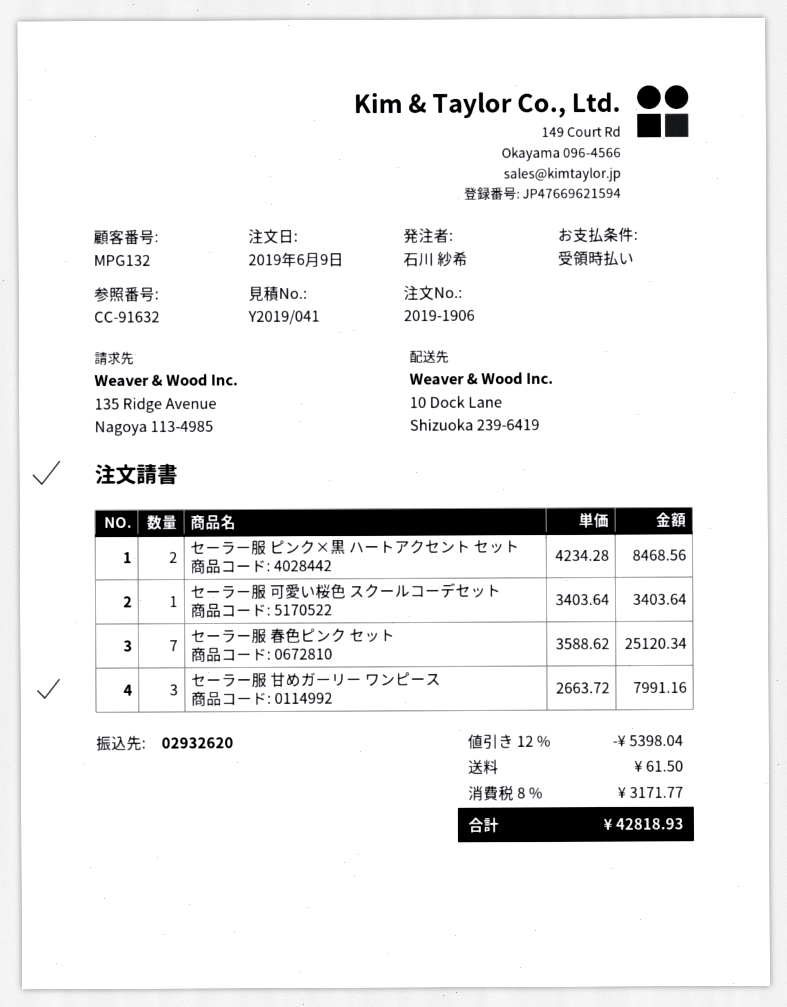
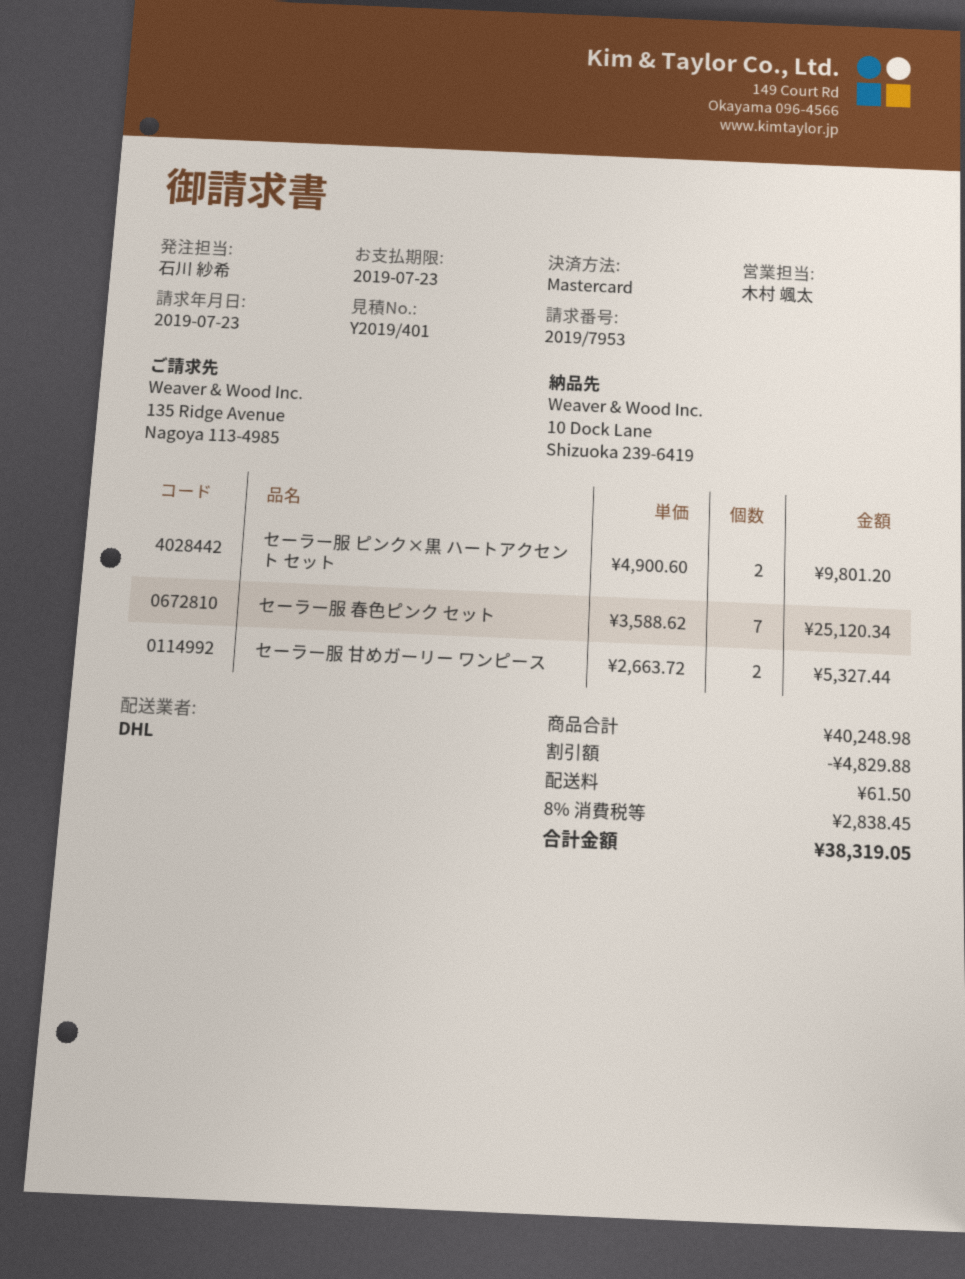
quote number: Y2019/041 -> Y2019/401
セーラー服 ピンク×黒 ハートアクセント セット: 2 x 4234.28 = 8468.56 -> 2 x 4900.60 = 9801.20
セーラー服 可愛い桜色 スクールコーデセット: 1 x 3403.64 = 3403.64 -> none
セーラー服 甘めガーリー ワンピース: 3 x 2663.72 = 7991.16 -> 2 x 2663.72 = 5327.44
discount: 5398.04 -> 4829.88
tax: 8% = 3171.77 -> 8% = 2838.45
total: 42818.93 -> 38319.05

